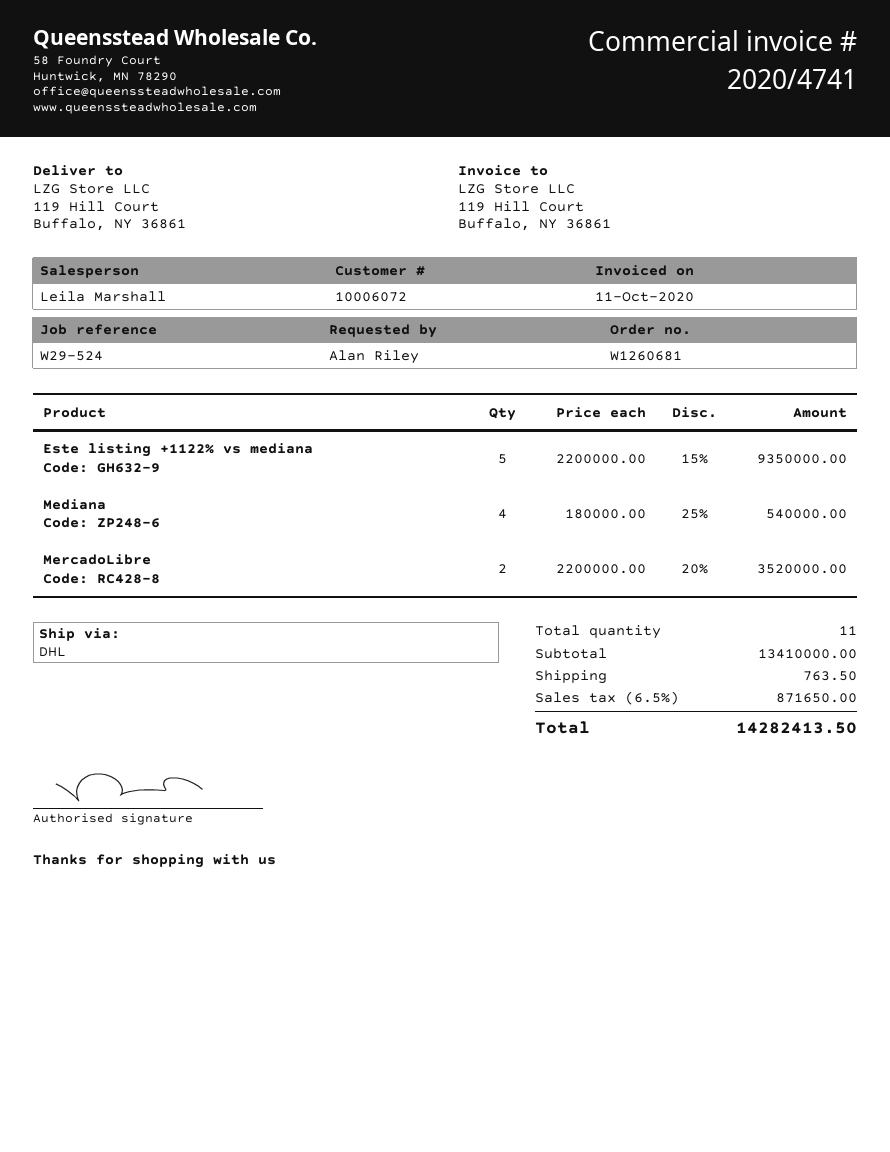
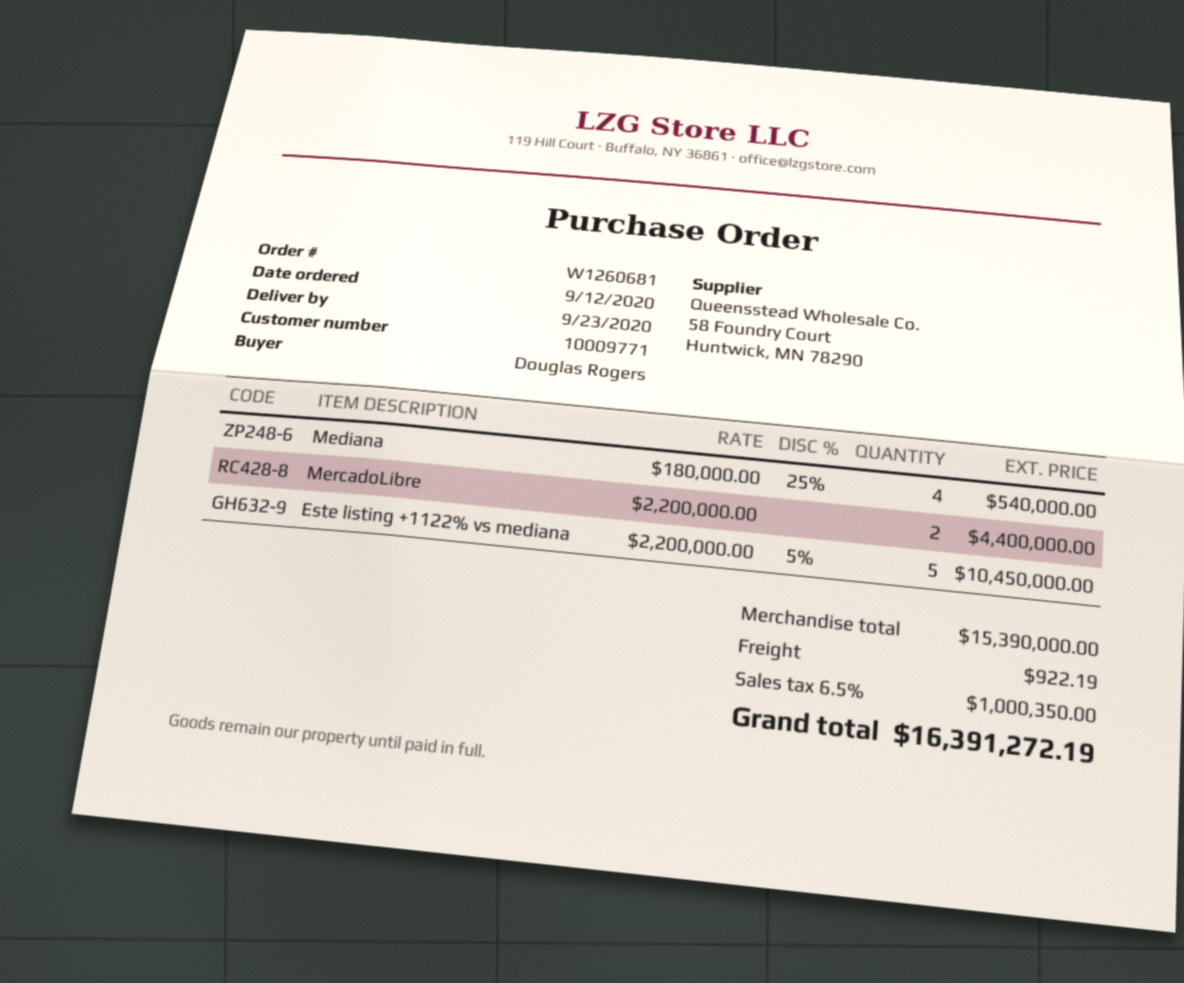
customer number: 10006072 -> 10009771
ordered by: Alan Riley -> Douglas Rogers
Este listing +1122% vs mediana: 5 x 2200000.00 - 15% = 9350000.00 -> 5 x 2200000.00 - 5% = 10450000.00
MercadoLibre: 2 x 2200000.00 - 20% = 3520000.00 -> 2 x 2200000.00 = 4400000.00
subtotal: 13410000.00 -> 15390000.00
shipping: 763.50 -> 922.19
tax: 6.5% = 871650.00 -> 6.5% = 1000350.00
total: 14282413.50 -> 16391272.19

